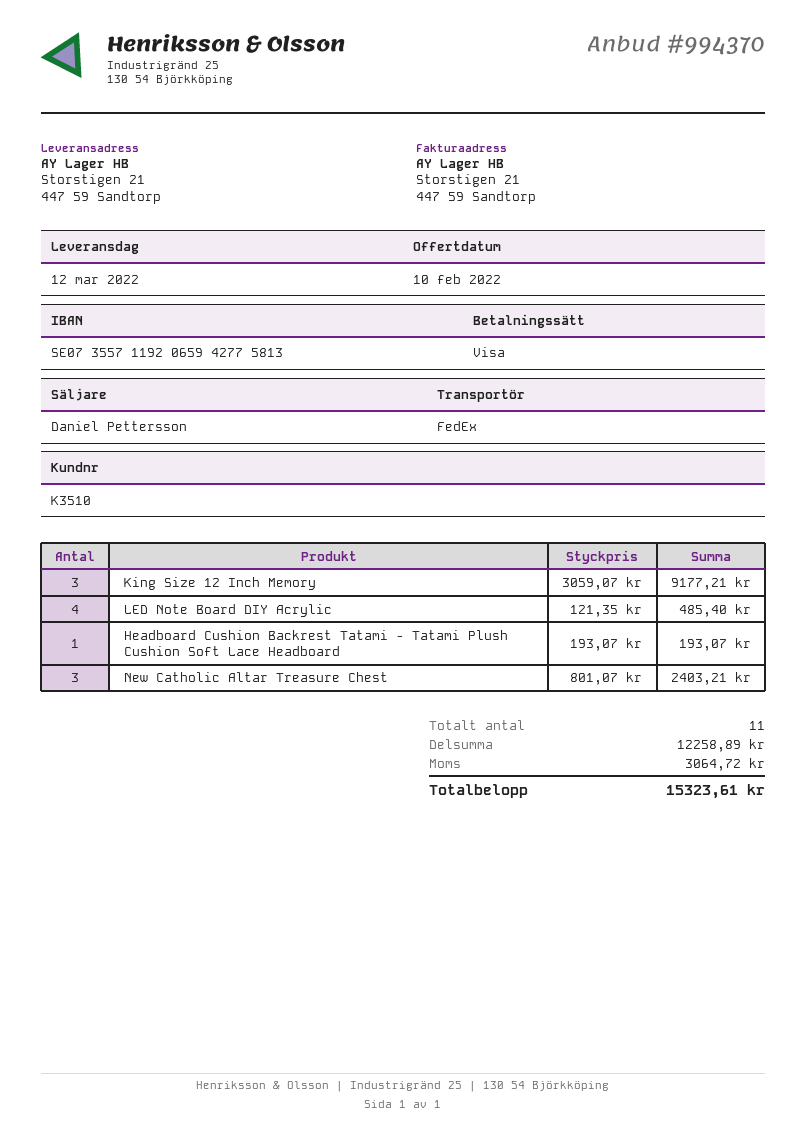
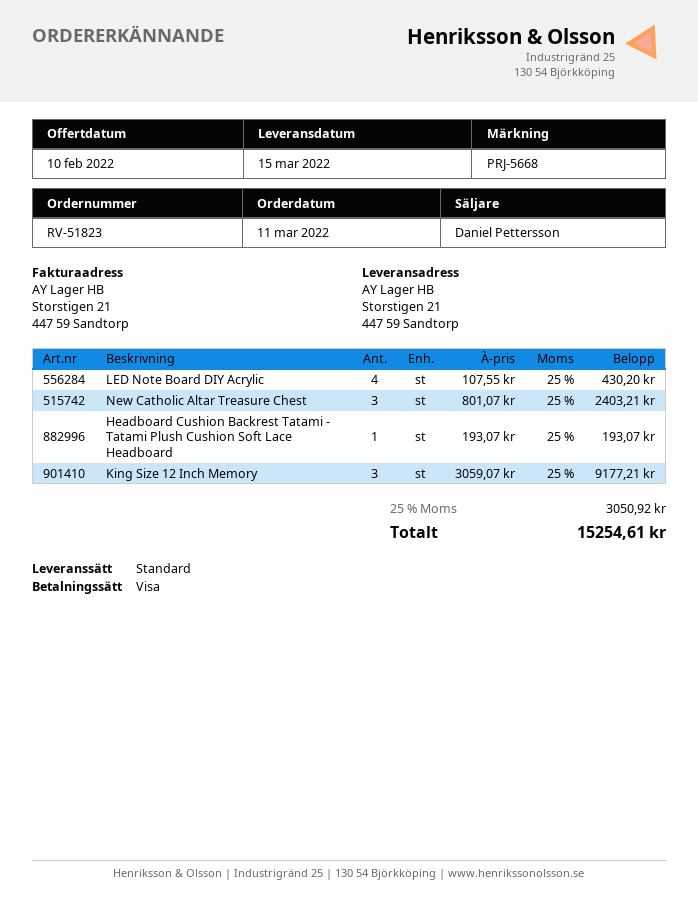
delivery date: 2022-03-12 -> 2022-03-15
shipping method: FedEx -> standard
LED Note Board DIY Acrylic: 4 x 121.35 = 485.40 -> 4 x 107.55 = 430.20
tax: 3064.72 -> 3050.92
total: 15323.61 -> 15254.61

